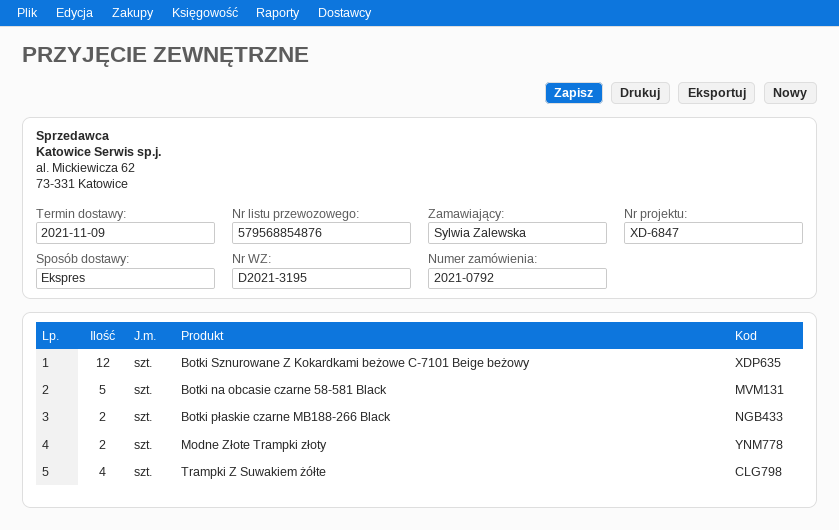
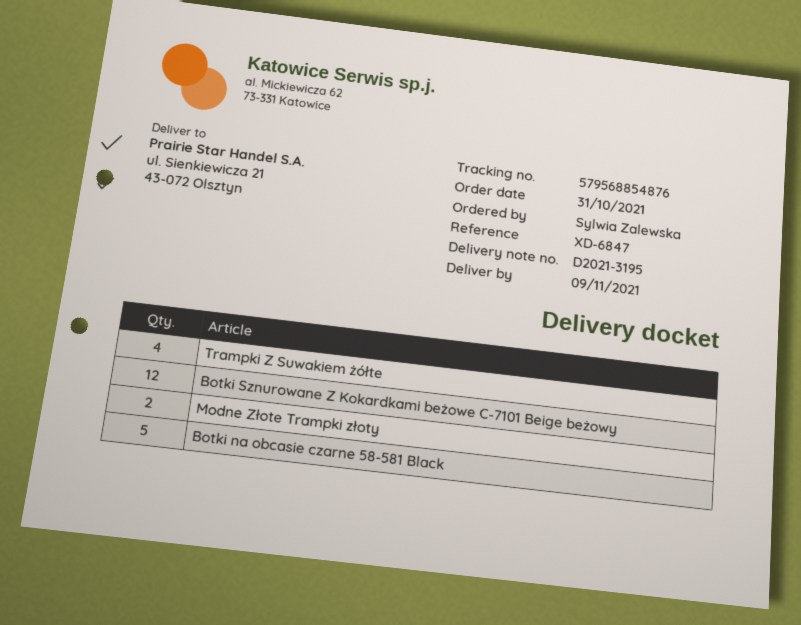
Botki płaskie czarne MB188-266 Black: 2 -> none

